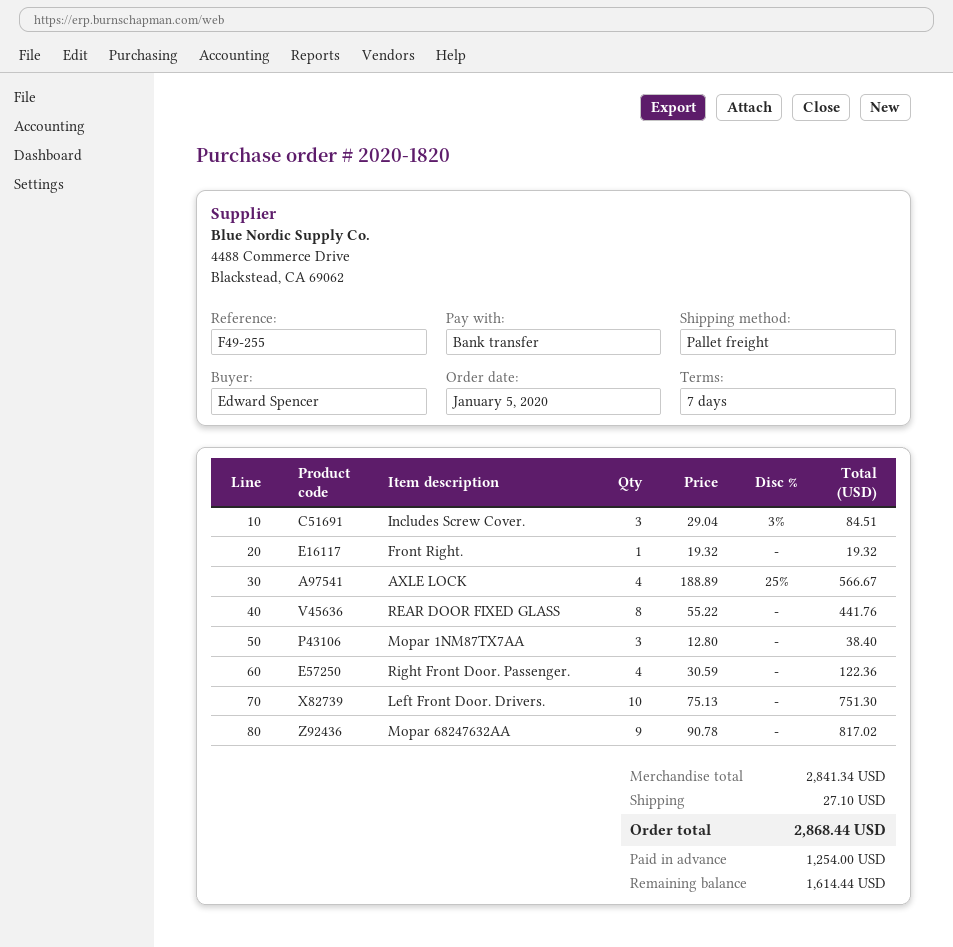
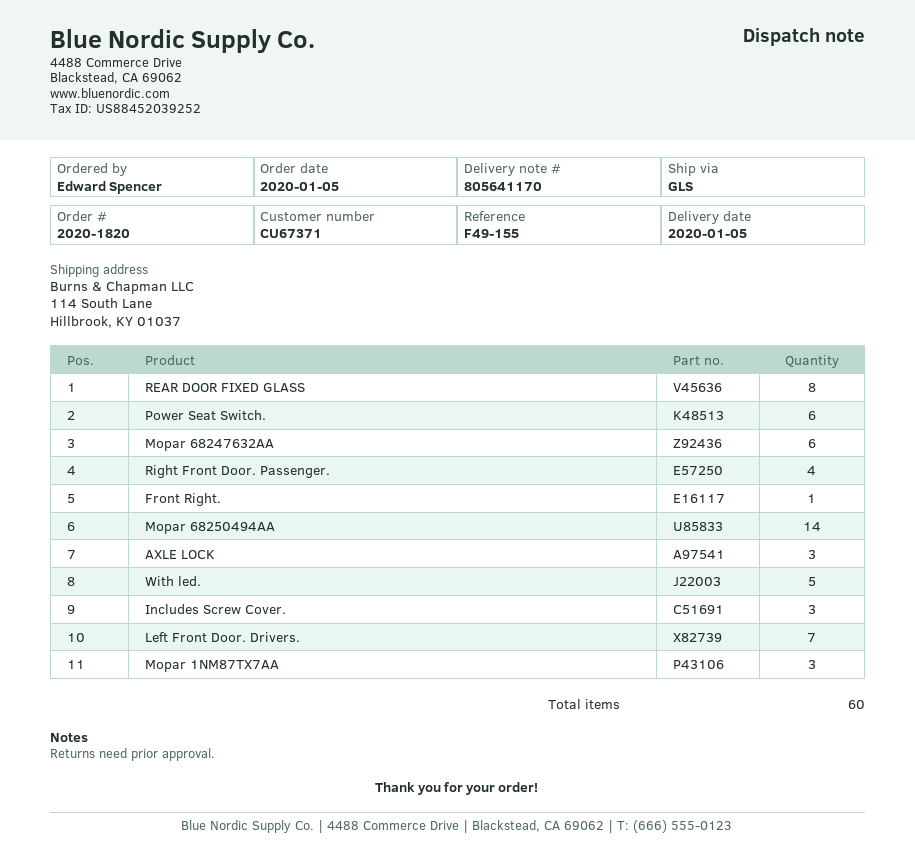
reference: F49-255 -> F49-155
shipping method: pallet freight -> GLS
AXLE LOCK: 4 -> 3
Left Front Door. Drivers.: 10 -> 7
Mopar 68247632AA: 9 -> 6
Power Seat Switch.: none -> 6
Mopar 68250494AA: none -> 14
With led.: none -> 5

